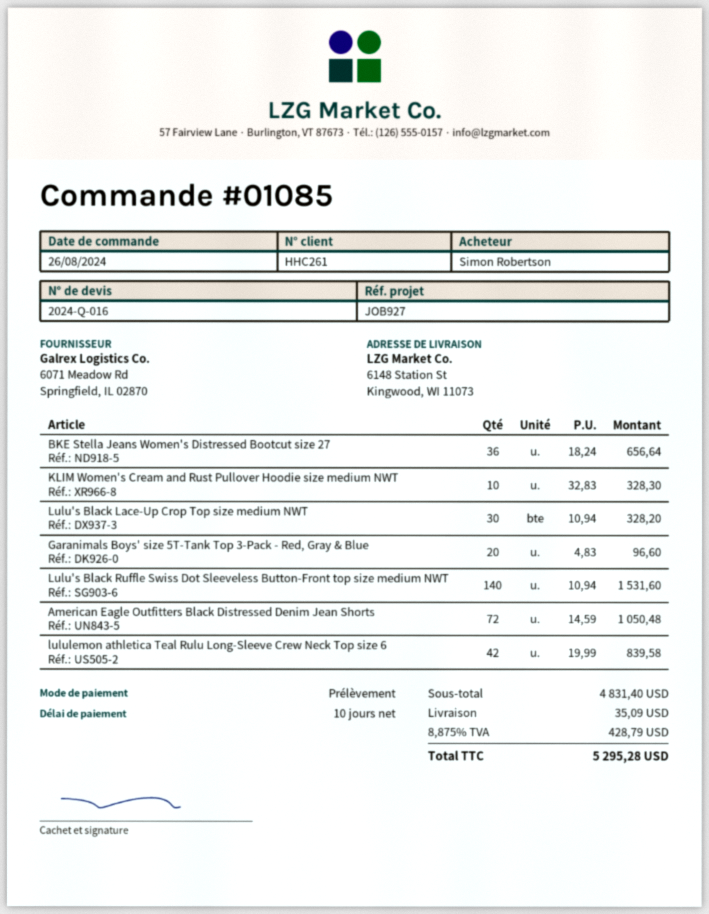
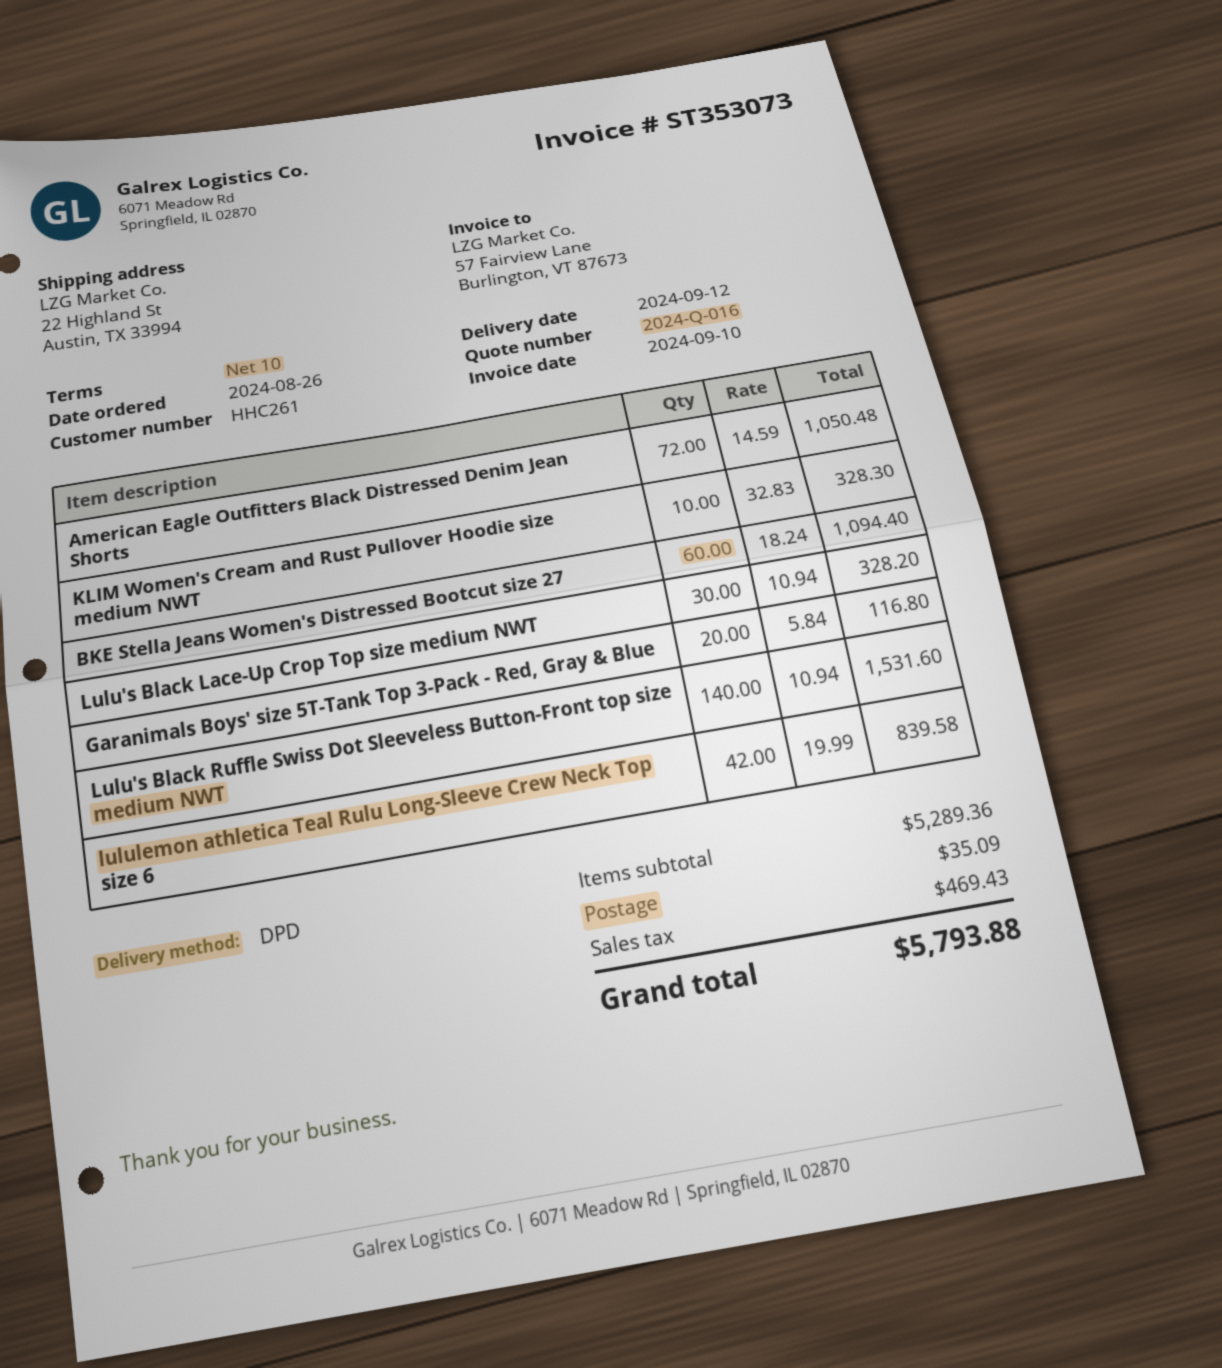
ship to: 6148 Station St, Kingwood, WI 11073 -> 22 Highland St, Austin, TX 33994
BKE Stella Jeans Women's Distressed Bootcut size 27: 36 x 18.24 = 656.64 -> 60 x 18.24 = 1094.40
Garanimals Boys' size 5T-Tank Top 3-Pack - Red, Gray & Blue: 20 x 4.83 = 96.60 -> 20 x 5.84 = 116.80
subtotal: 4831.40 -> 5289.36
tax: 428.79 -> 469.43
total: 5295.28 -> 5793.88

